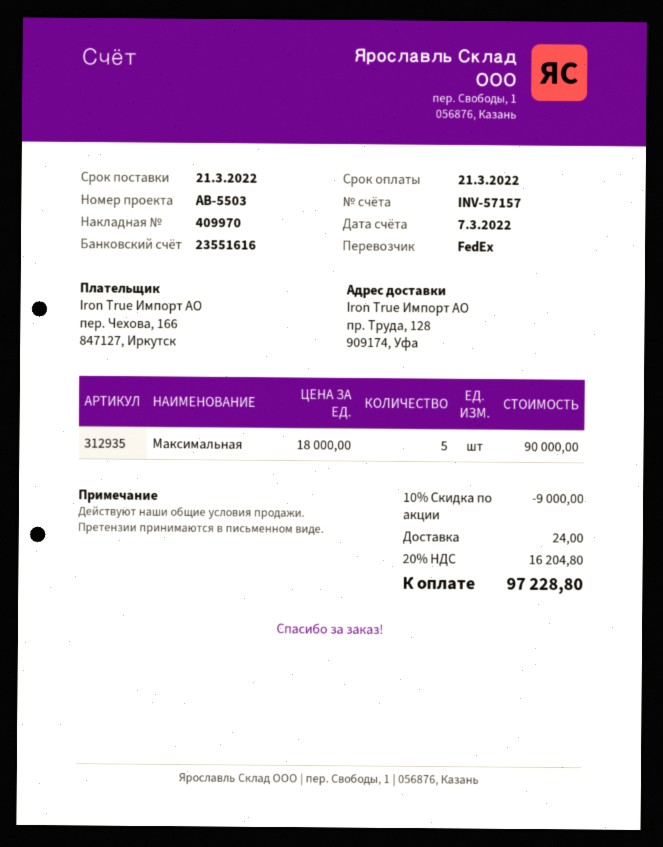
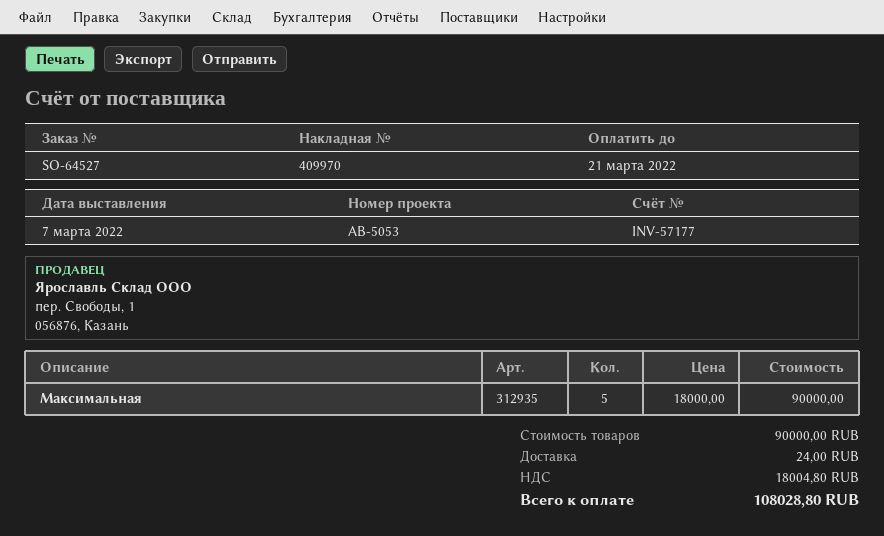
invoice number: INV-57157 -> INV-57177
reference: AB-5503 -> AB-5053
discount: 10% = 9000.00 -> none
tax: 16204.80 -> 18004.80
total: 97228.80 -> 108028.80

